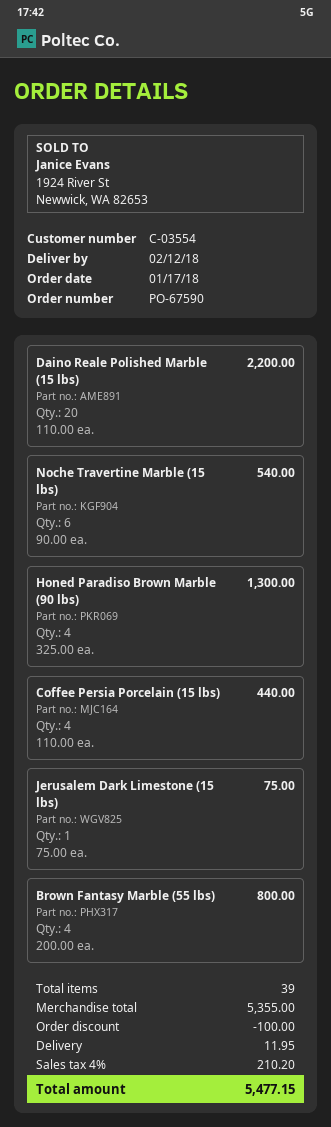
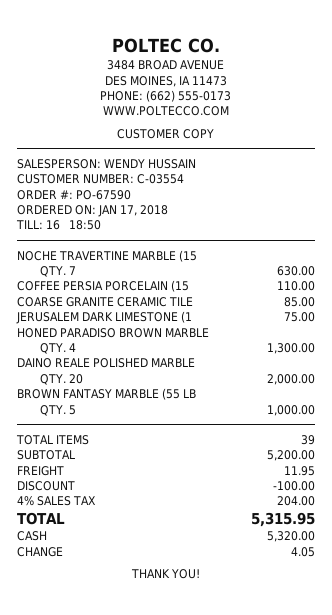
Daino Reale Polished Marble (15 lbs): 20 for 2200.00 -> 20 for 2000.00
Noche Travertine Marble (15 lbs): 6 for 540.00 -> 7 for 630.00
Coffee Persia Porcelain (15 lbs): 4 for 440.00 -> 1 for 110.00
Brown Fantasy Marble (55 lbs): 4 for 800.00 -> 5 for 1000.00
COARSE GRANITE CERAMIC TILE: none -> 1 for 85.00
subtotal: 5355.00 -> 5200.00
tax: 4% = 210.20 -> 4% = 204.00
total: 5477.15 -> 5315.95

